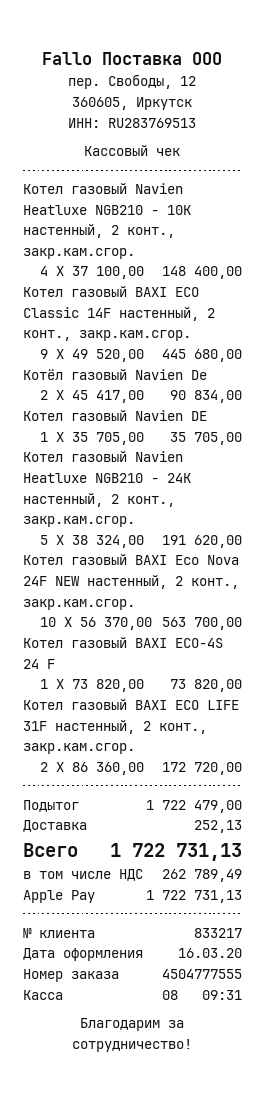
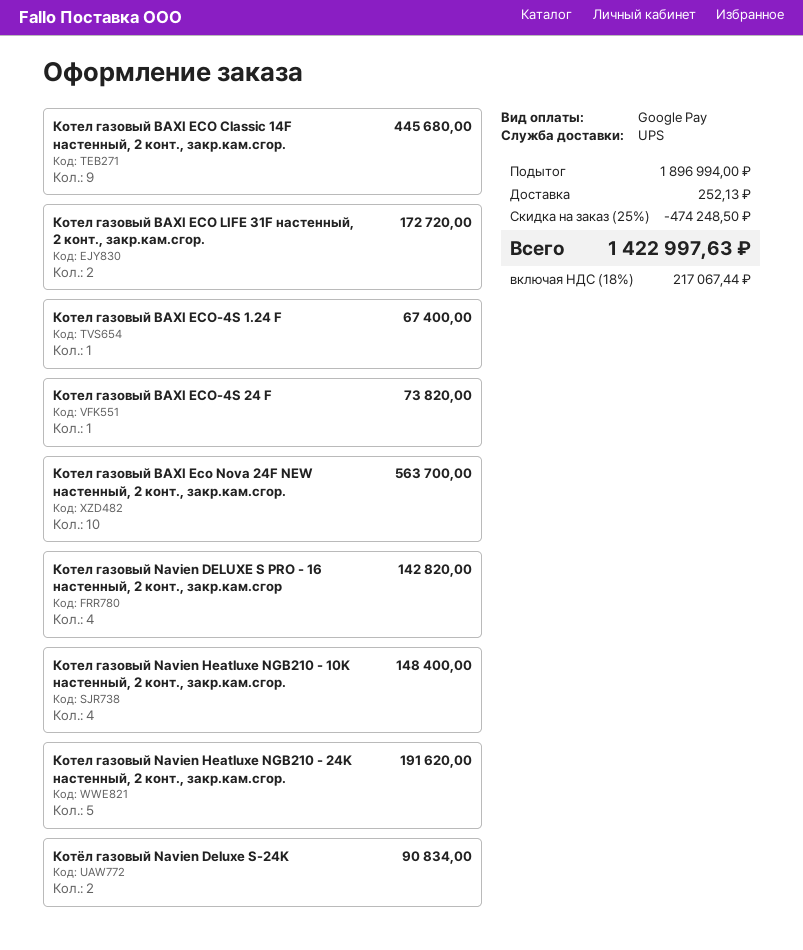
payment method: Apple Pay -> Google Pay
Котел газовый Navien DE: 1 for 35705.00 -> 4 for 142820.00
Котел газовый BAXI ECO-4S 1.24 F: none -> 1 for 67400.00
subtotal: 1722479.00 -> 1896994.00
discount: none -> 25% = 474248.50
tax: 262789.49 -> 217067.44
total: 1722731.13 -> 1422997.63

